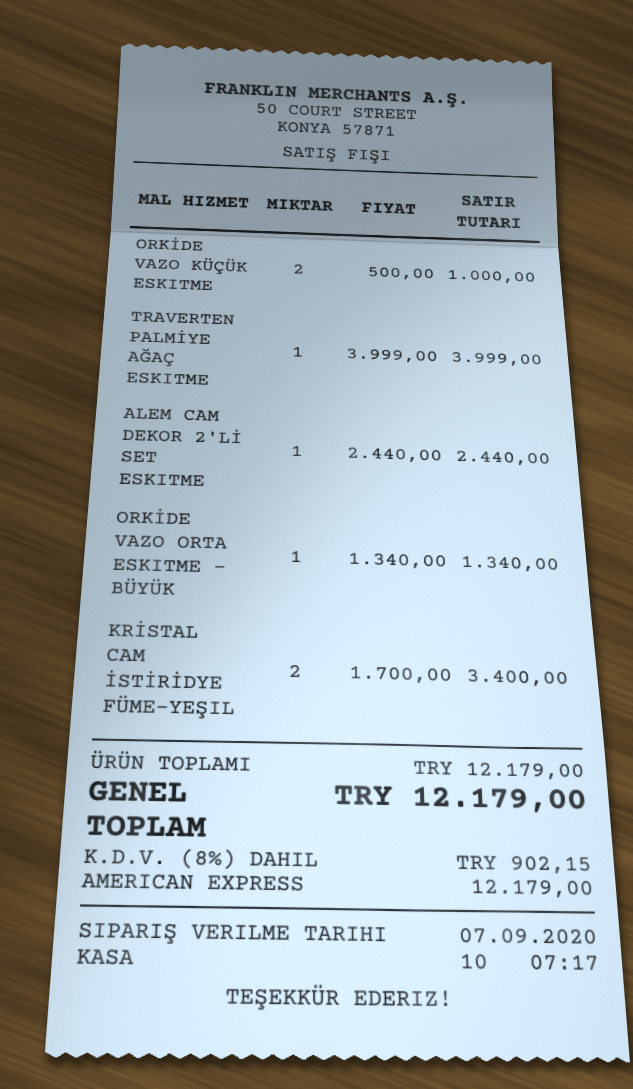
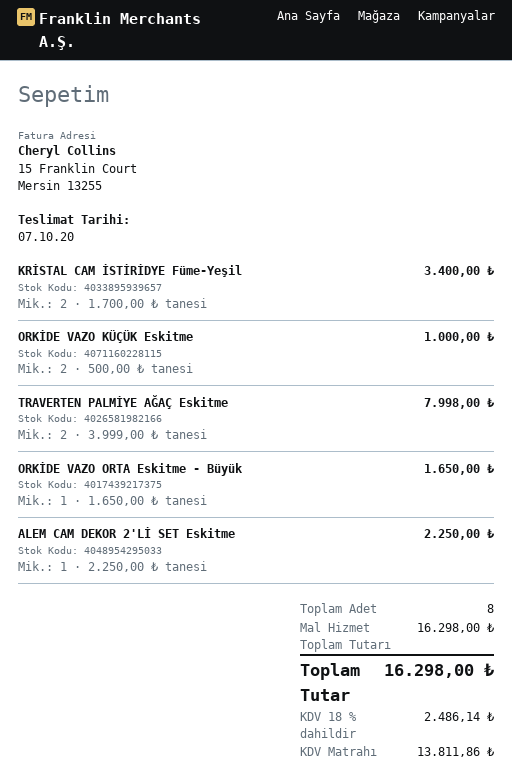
TRAVERTEN PALMİYE AĞAÇ ESKITME: 1 x 3999.00 = 3999.00 -> 2 x 3999.00 = 7998.00
ALEM CAM DEKOR 2'Lİ SET ESKITME: 1 x 2440.00 = 2440.00 -> 1 x 2250.00 = 2250.00
ORKİDE VAZO ORTA ESKITME - BÜYÜK: 1 x 1340.00 = 1340.00 -> 1 x 1650.00 = 1650.00
subtotal: 12179.00 -> 16298.00
tax: 8% = 902.15 -> 18% = 2486.14
total: 12179.00 -> 16298.00

